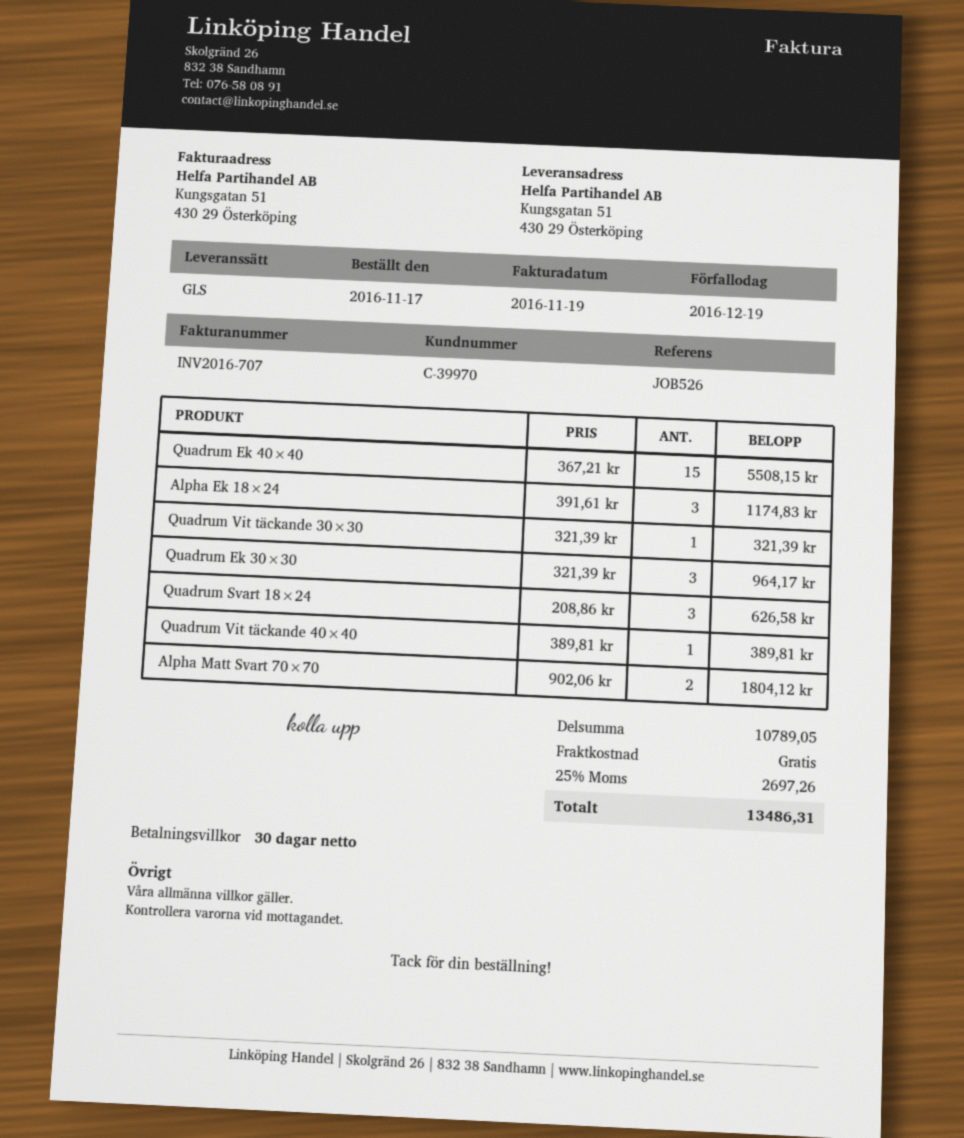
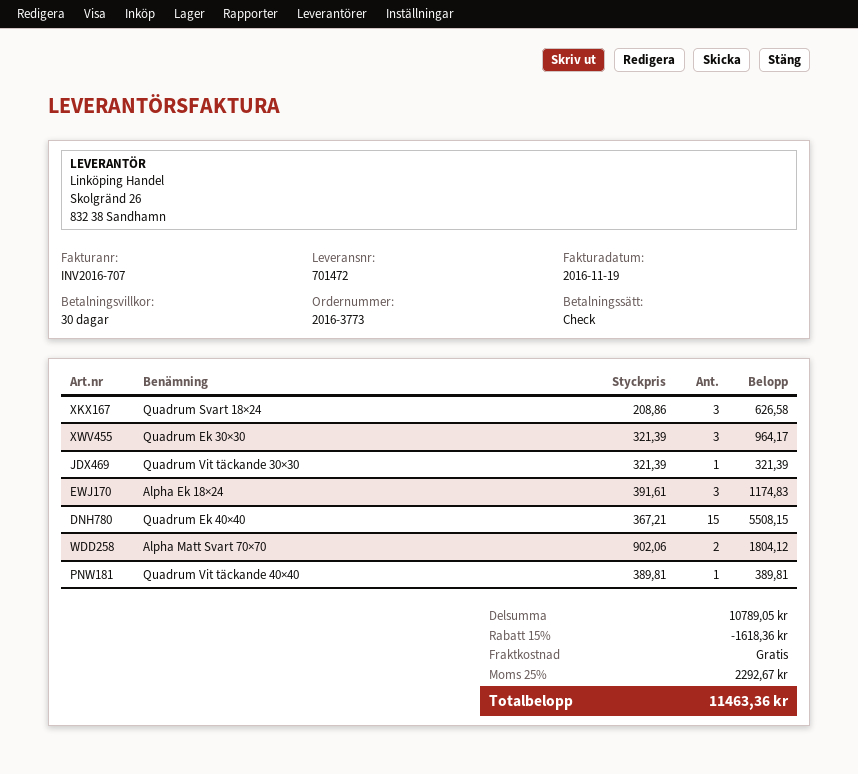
discount: none -> 15% = 1618.36
tax: 25% = 2697.26 -> 25% = 2292.67
total: 13486.31 -> 11463.36

